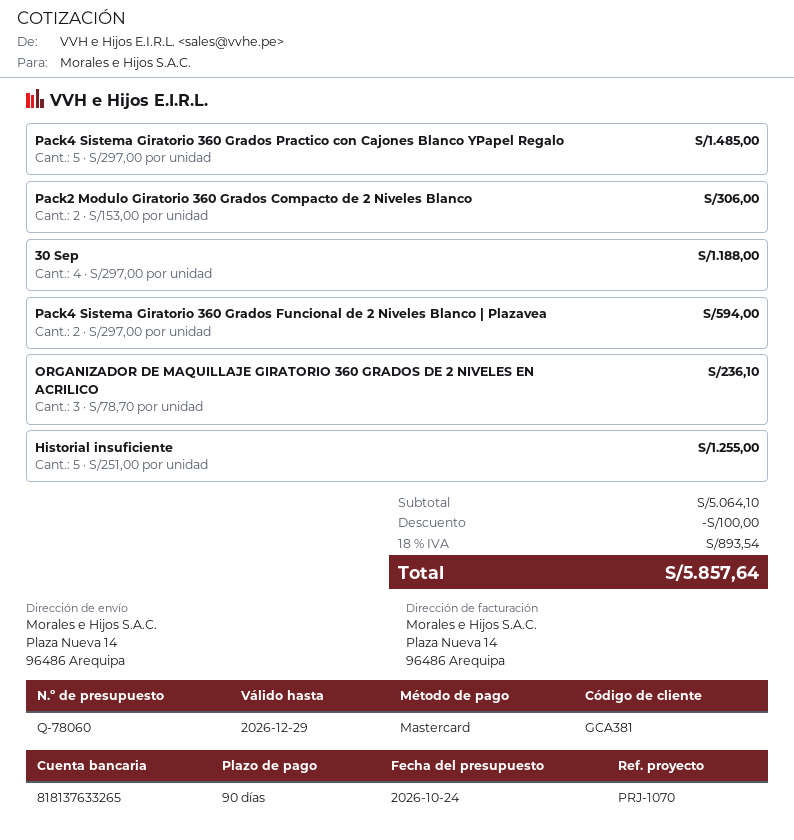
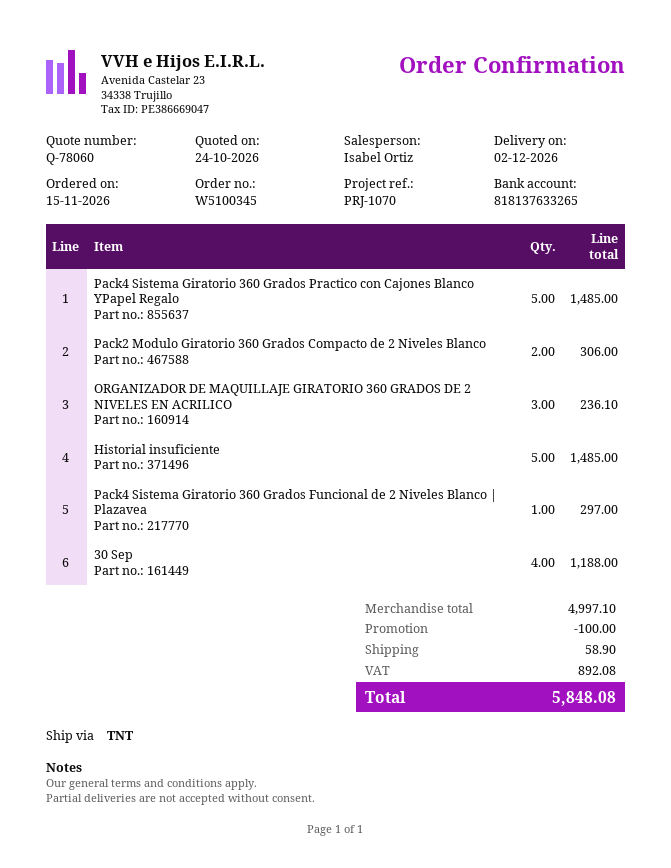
Pack4 Sistema Giratorio 360 Grados Funcional de 2 Niveles Blanco | Plazavea: 2 for 594.00 -> 1 for 297.00
Historial insuficiente: 5 for 1255.00 -> 5 for 1485.00
subtotal: 5064.10 -> 4997.10
shipping: none -> 58.90
tax: 893.54 -> 892.08
total: 5857.64 -> 5848.08

